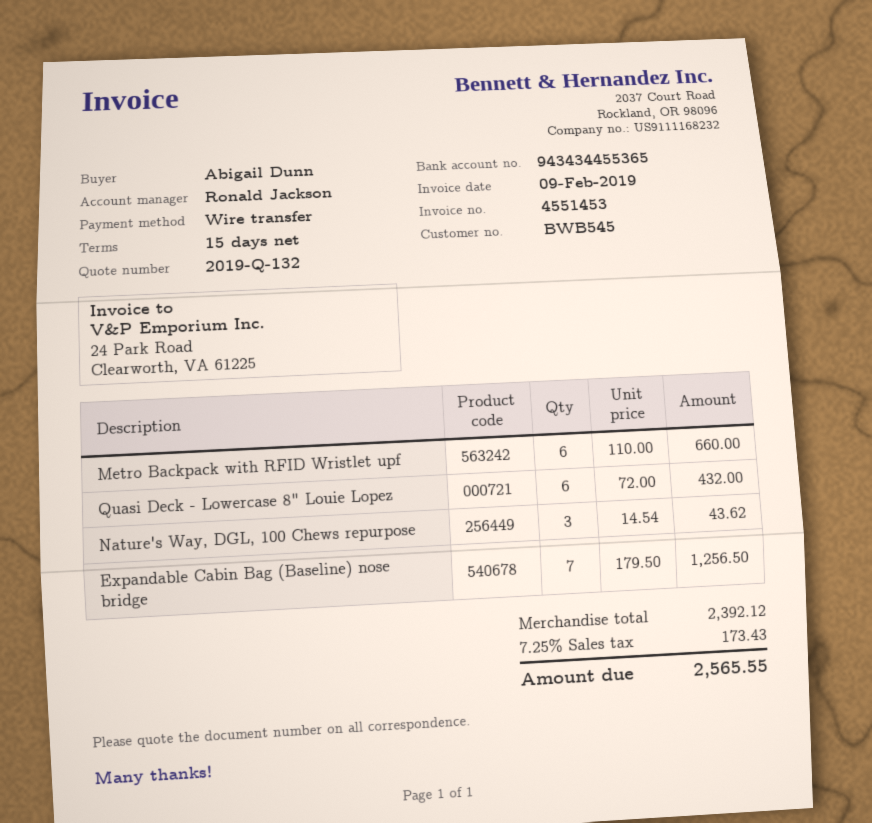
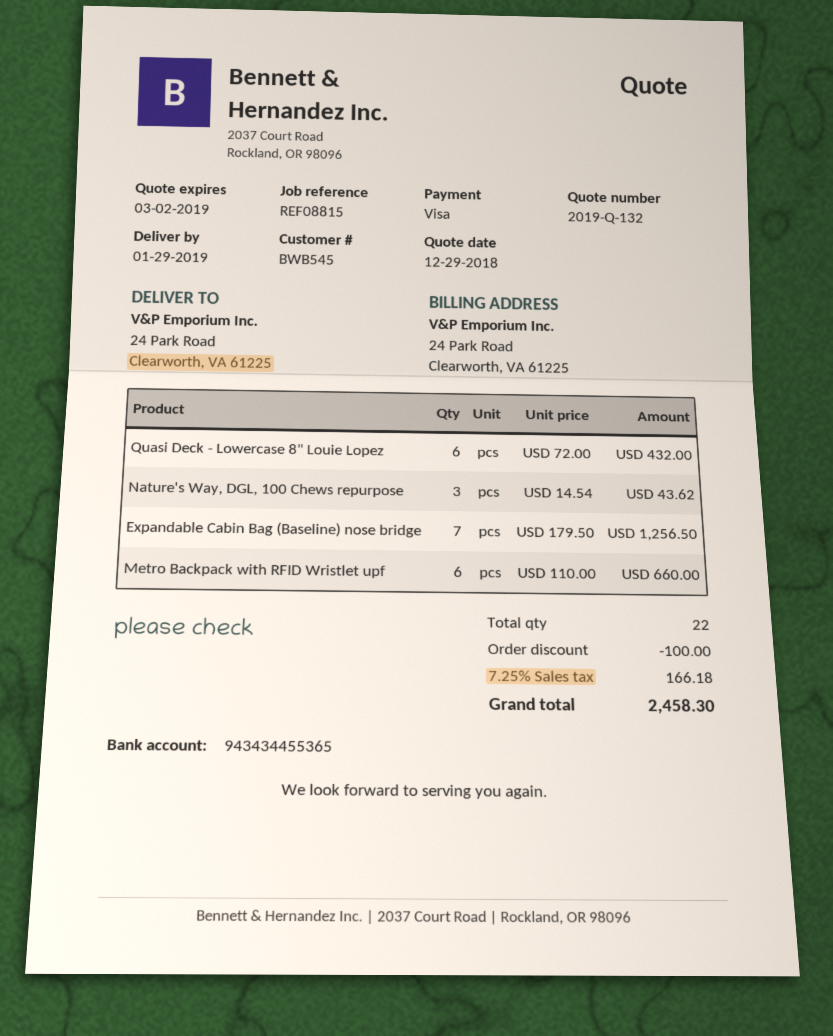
payment method: bank transfer -> Visa
discount: none -> 100.00
tax: 7.25% = 173.43 -> 7.25% = 166.18
total: 2565.55 -> 2458.30

